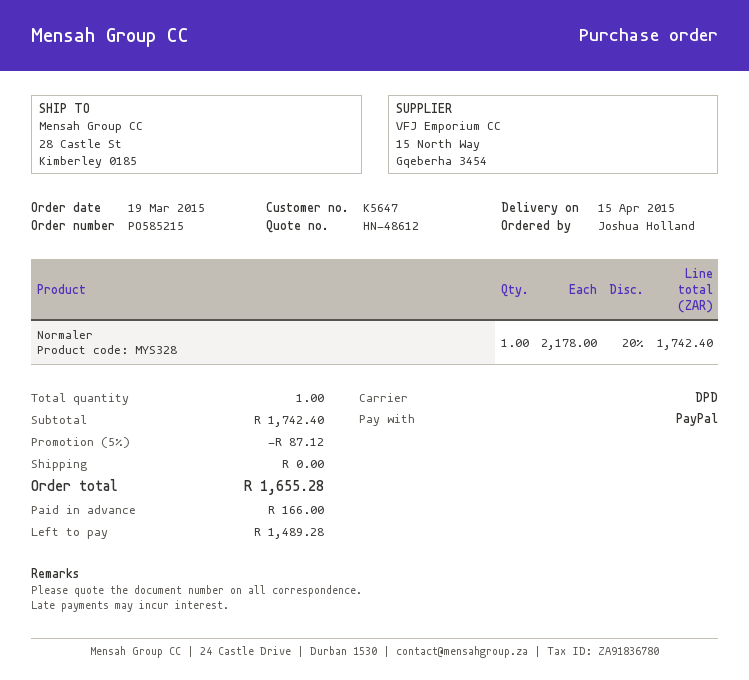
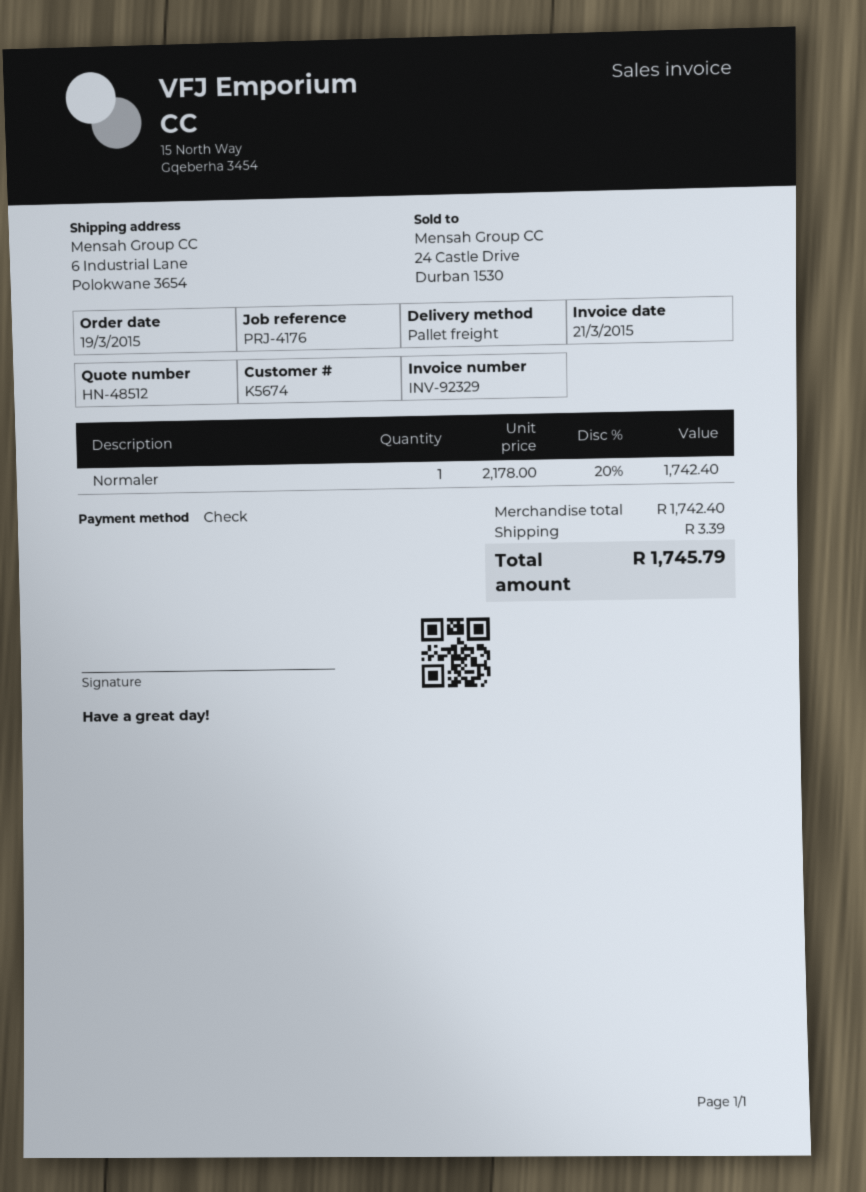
quote number: HN-48612 -> HN-48512
customer number: K5647 -> K5674
payment method: PayPal -> cheque
shipping method: DPD -> pallet freight
ship to: 28 Castle St, Kimberley 0185 -> 6 Industrial Lane, Polokwane 3654
discount: 5% = 87.12 -> none
shipping: 0.00 -> 3.39
total: 1655.28 -> 1745.79

